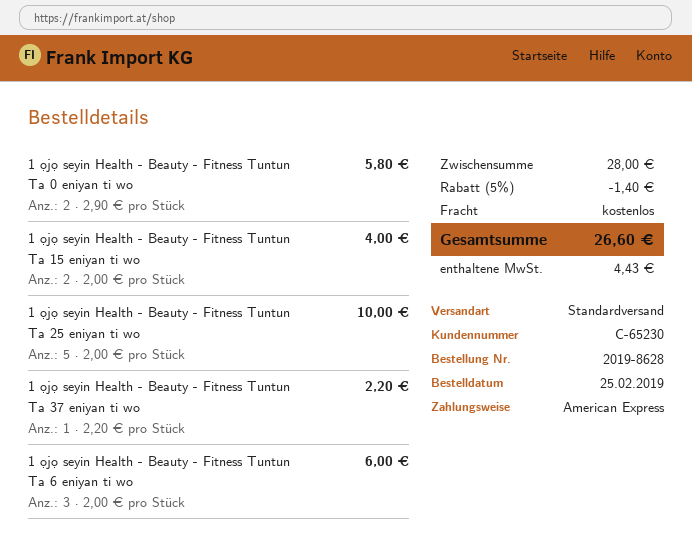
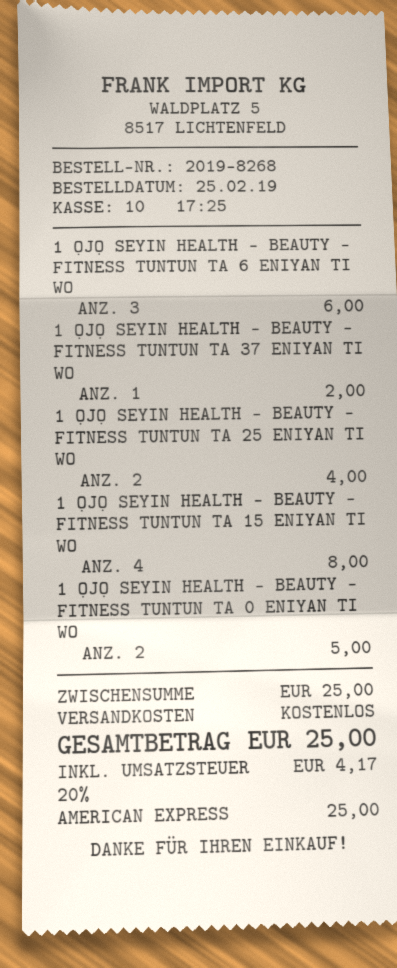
order number: 2019-8628 -> 2019-8268
1 ọjọ seyin Health - Beauty - Fitness Tuntun Ta 0 eniyan ti wo: 2 for 5.80 -> 2 for 5.00
1 ọjọ seyin Health - Beauty - Fitness Tuntun Ta 15 eniyan ti wo: 2 for 4.00 -> 4 for 8.00
1 ọjọ seyin Health - Beauty - Fitness Tuntun Ta 25 eniyan ti wo: 5 for 10.00 -> 2 for 4.00
1 ọjọ seyin Health - Beauty - Fitness Tuntun Ta 37 eniyan ti wo: 1 for 2.20 -> 1 for 2.00
subtotal: 28.00 -> 25.00
discount: 5% = 1.40 -> none
tax: 4.43 -> 4.17
total: 26.60 -> 25.00

